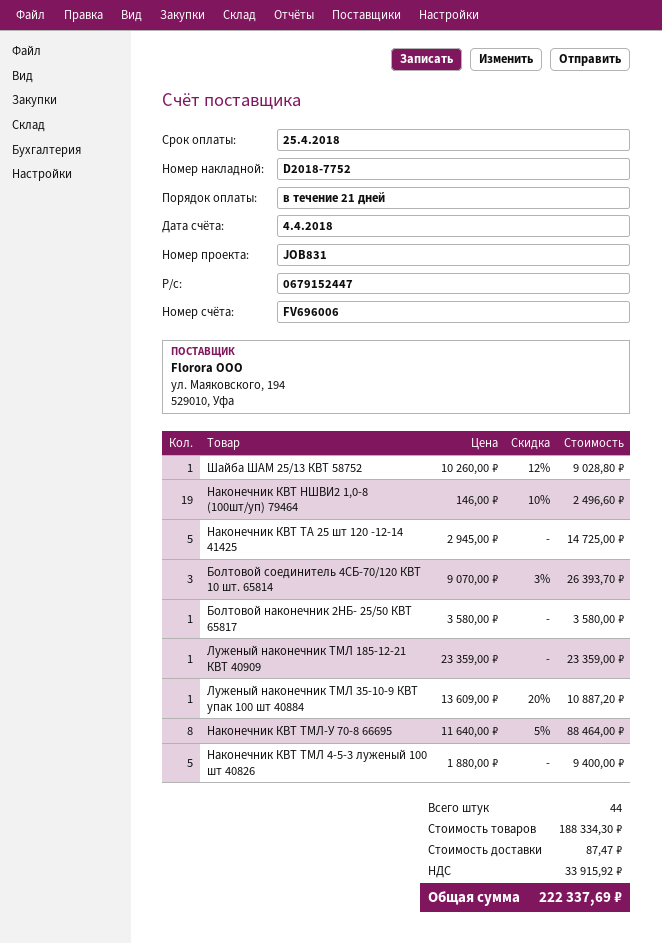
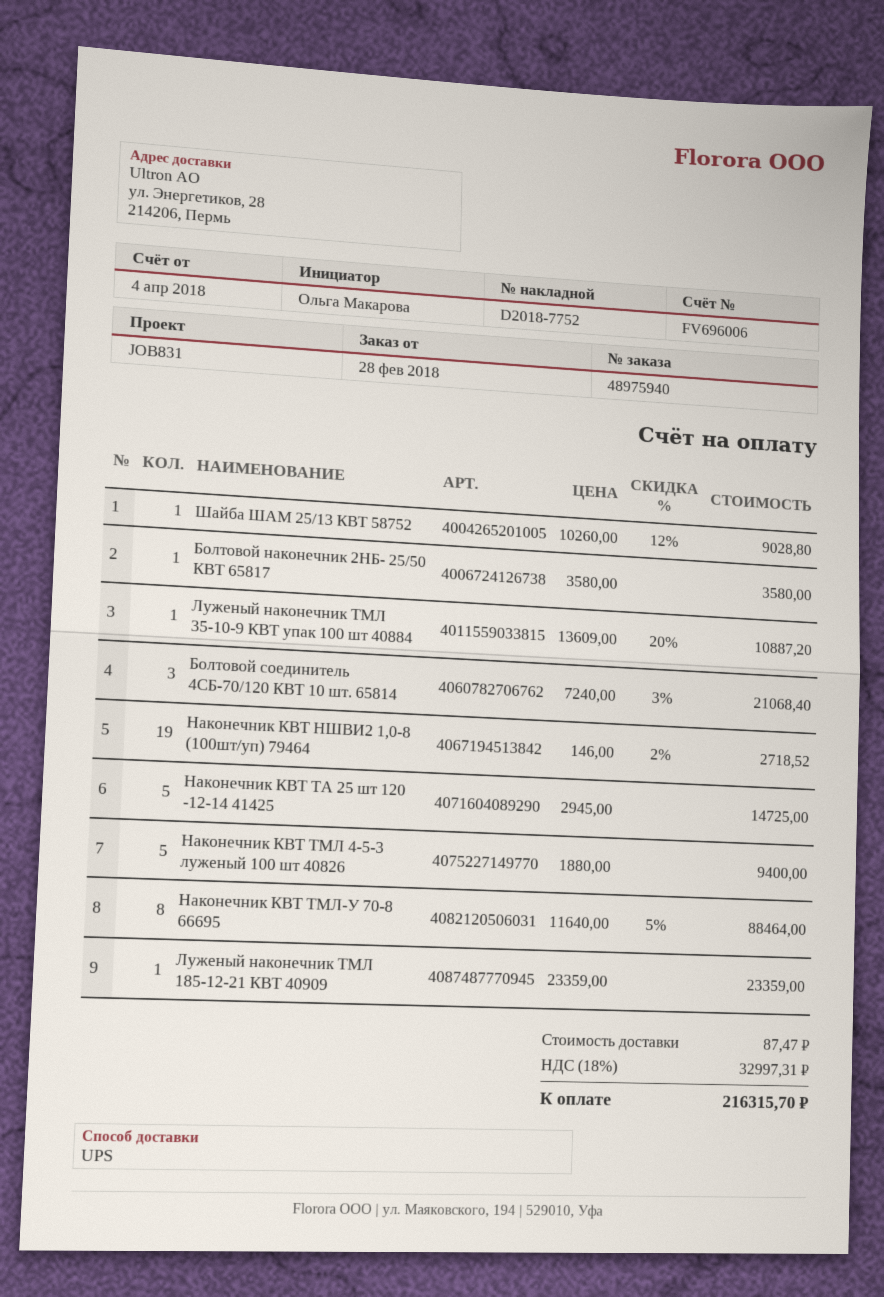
Наконечник КВТ НШВИ2 1,0-8 (100шт/уп) 79464: 19 x 146.00 - 10% = 2496.60 -> 19 x 146.00 - 2% = 2718.52
Болтовой соединитель 4СБ-70/120 КВТ 10 шт. 65814: 3 x 9070.00 - 3% = 26393.70 -> 3 x 7240.00 - 3% = 21068.40
tax: 33915.92 -> 32997.31
total: 222337.69 -> 216315.70

